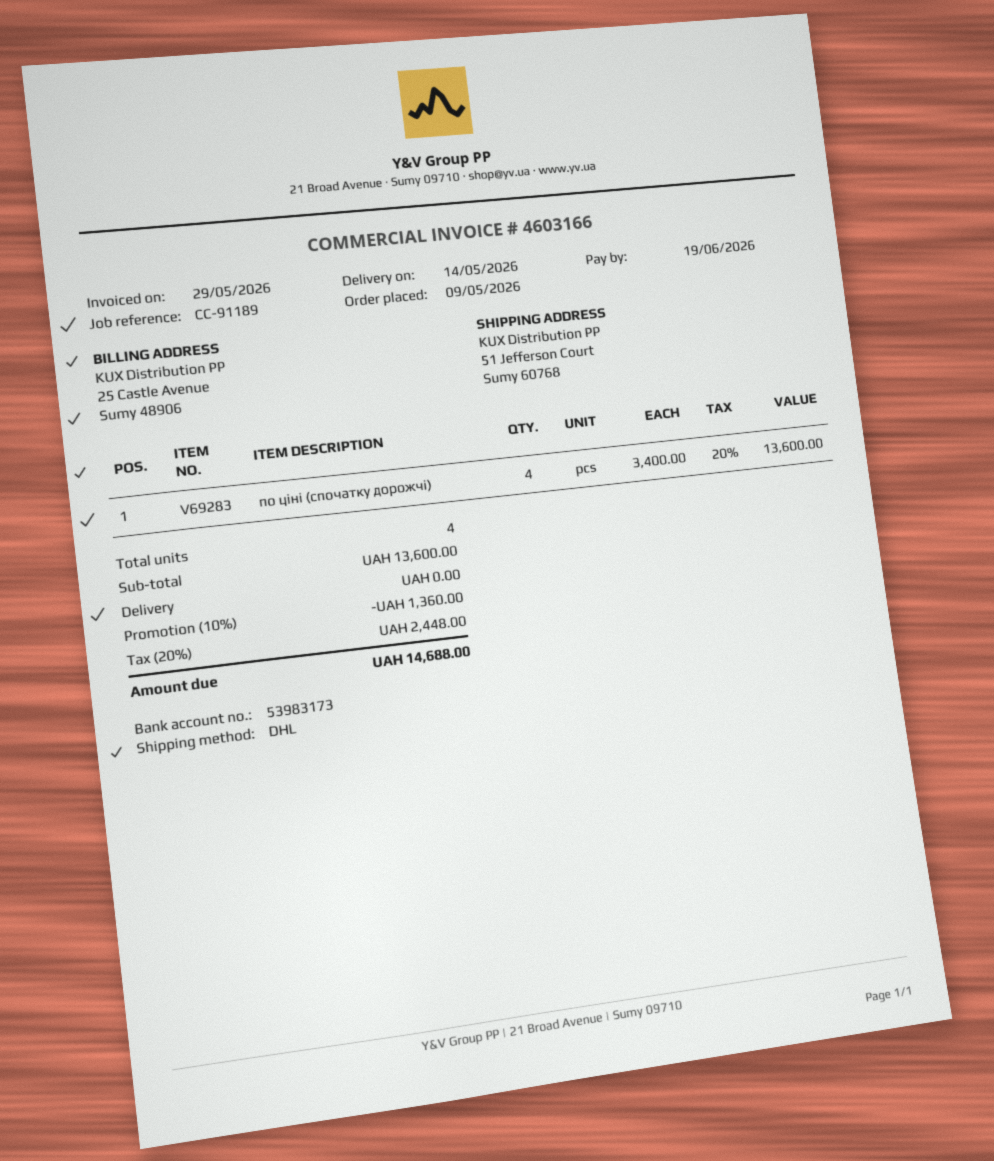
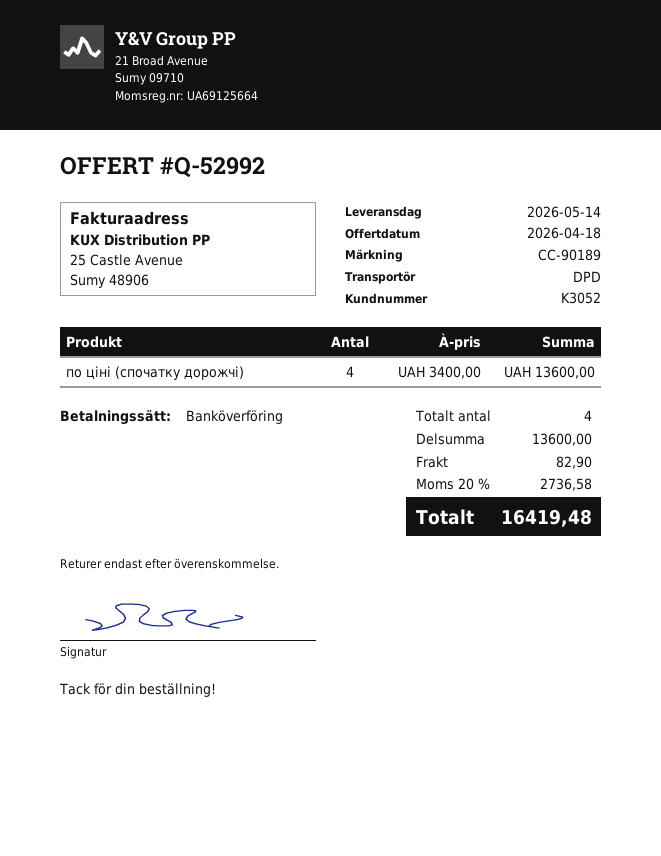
reference: CC-91189 -> CC-90189
shipping method: DHL -> DPD
discount: 10% = 1360.00 -> none
shipping: 0.00 -> 82.90
tax: 20% = 2448.00 -> 20% = 2736.58
total: 14688.00 -> 16419.48

